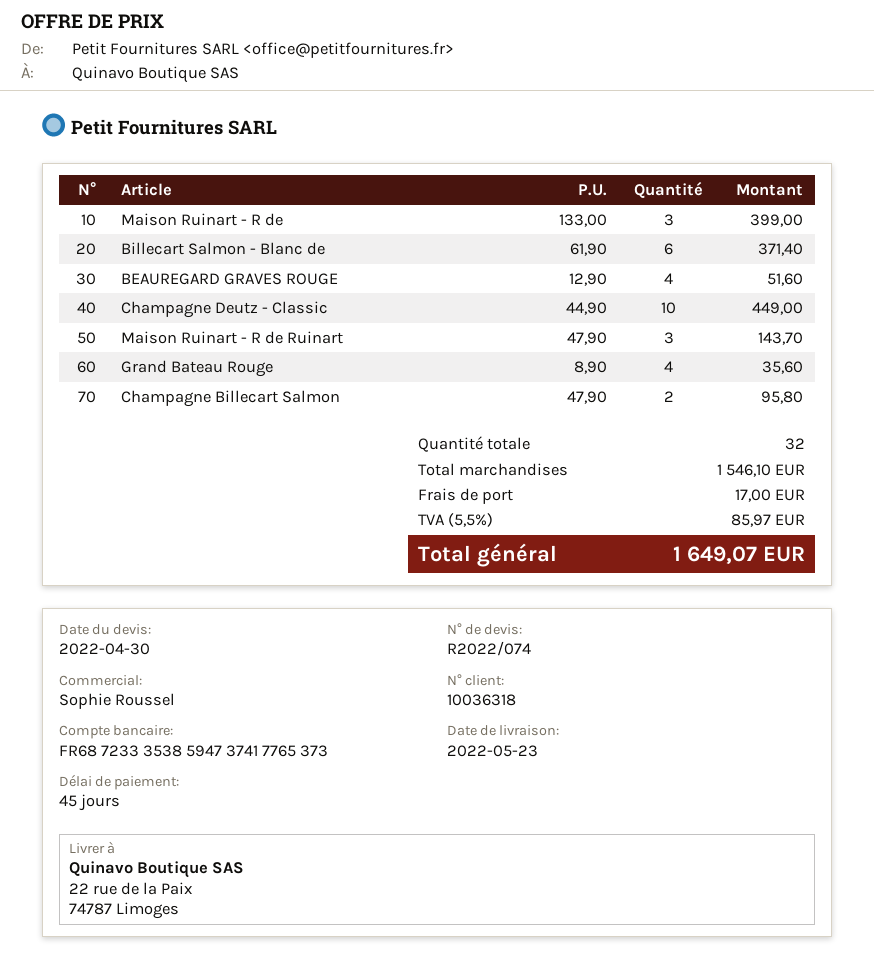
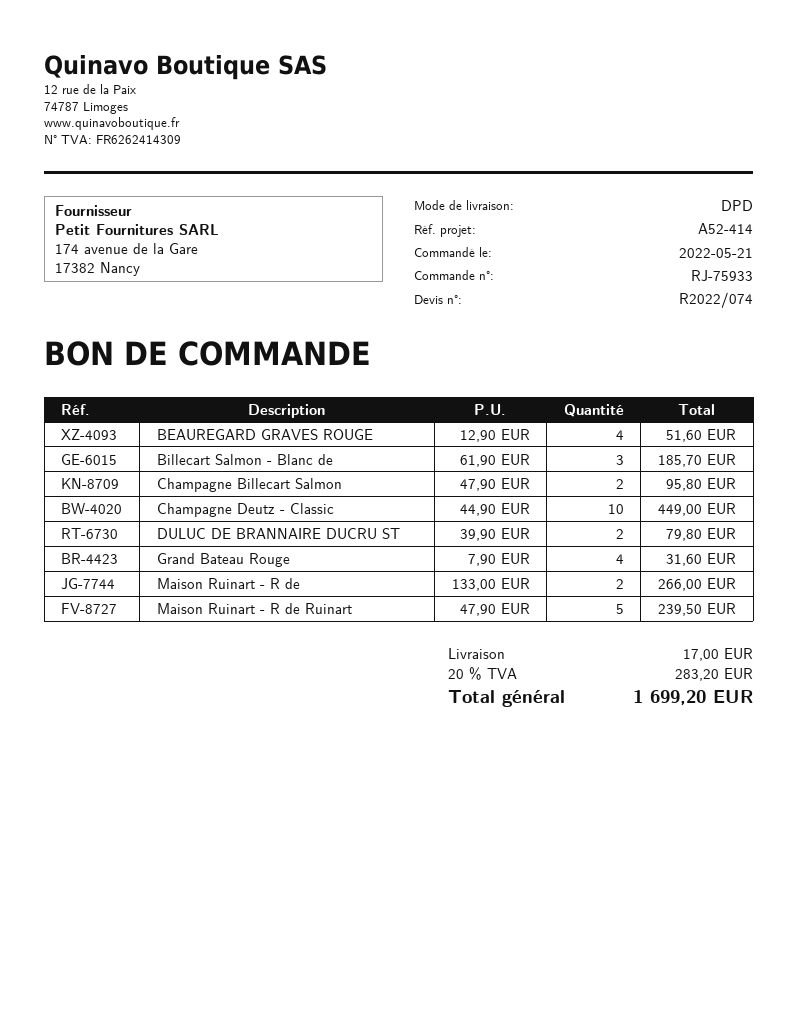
Maison Ruinart - R de: 3 x 133.00 = 399.00 -> 2 x 133.00 = 266.00
Billecart Salmon - Blanc de: 6 x 61.90 = 371.40 -> 3 x 61.90 = 185.70
Maison Ruinart - R de Ruinart: 3 x 47.90 = 143.70 -> 5 x 47.90 = 239.50
Grand Bateau Rouge: 4 x 8.90 = 35.60 -> 4 x 7.90 = 31.60
DULUC DE BRANNAIRE DUCRU ST: none -> 2 x 39.90 = 79.80
tax: 5.5% = 85.97 -> 20% = 283.20
total: 1649.07 -> 1699.20

